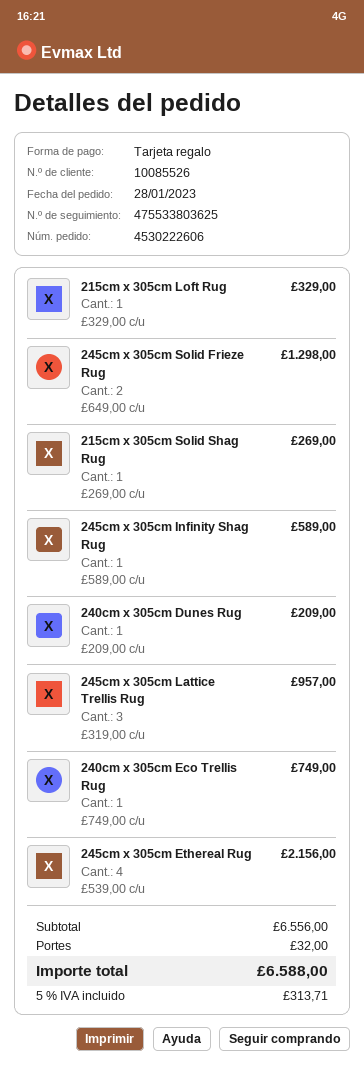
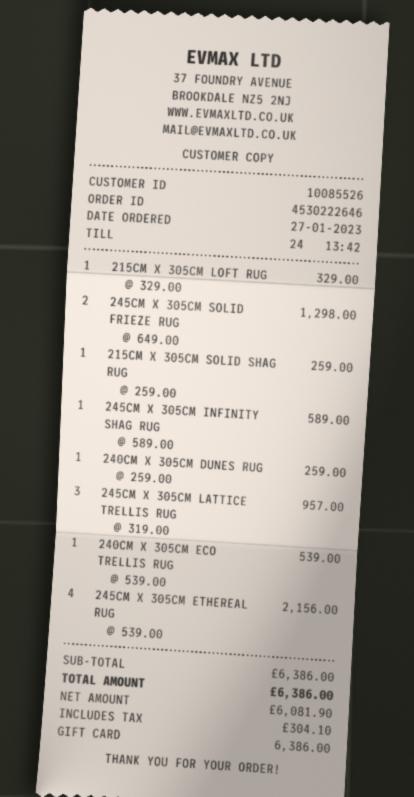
order number: 4530222606 -> 4530222646
order date: 2023-01-28 -> 2023-01-27
215cm x 305cm Solid Shag Rug: 1 x 269.00 = 269.00 -> 1 x 259.00 = 259.00
240cm x 305cm Dunes Rug: 1 x 209.00 = 209.00 -> 1 x 259.00 = 259.00
240cm x 305cm Eco Trellis Rug: 1 x 749.00 = 749.00 -> 1 x 539.00 = 539.00
subtotal: 6556.00 -> 6386.00
shipping: 32.00 -> none
tax: 313.71 -> 304.10
total: 6588.00 -> 6386.00

